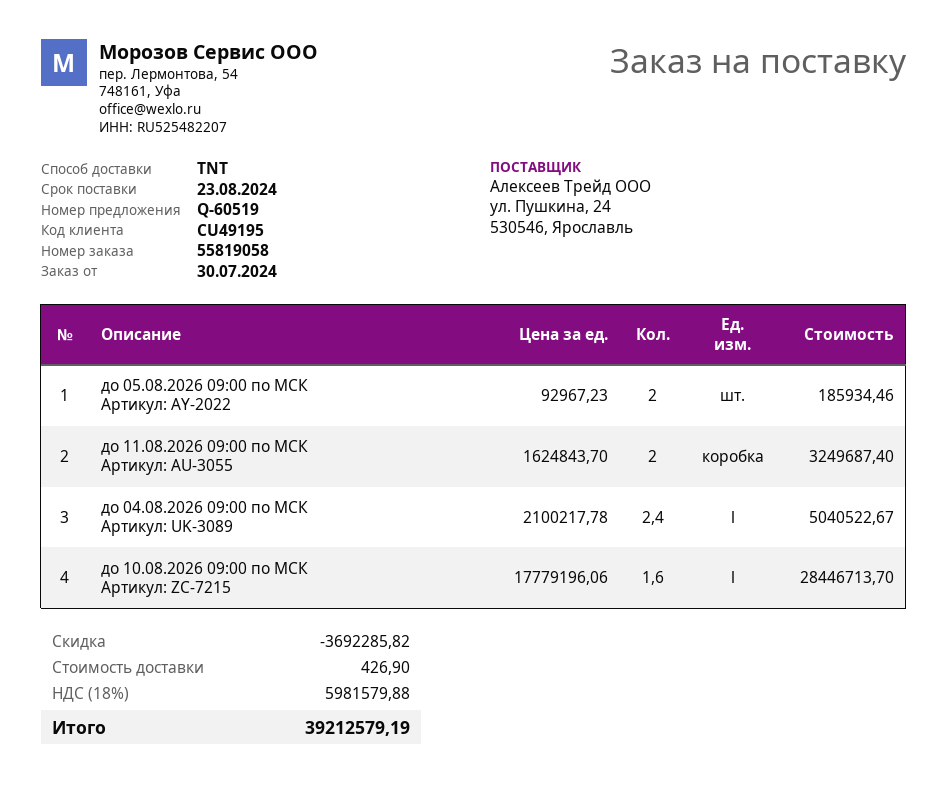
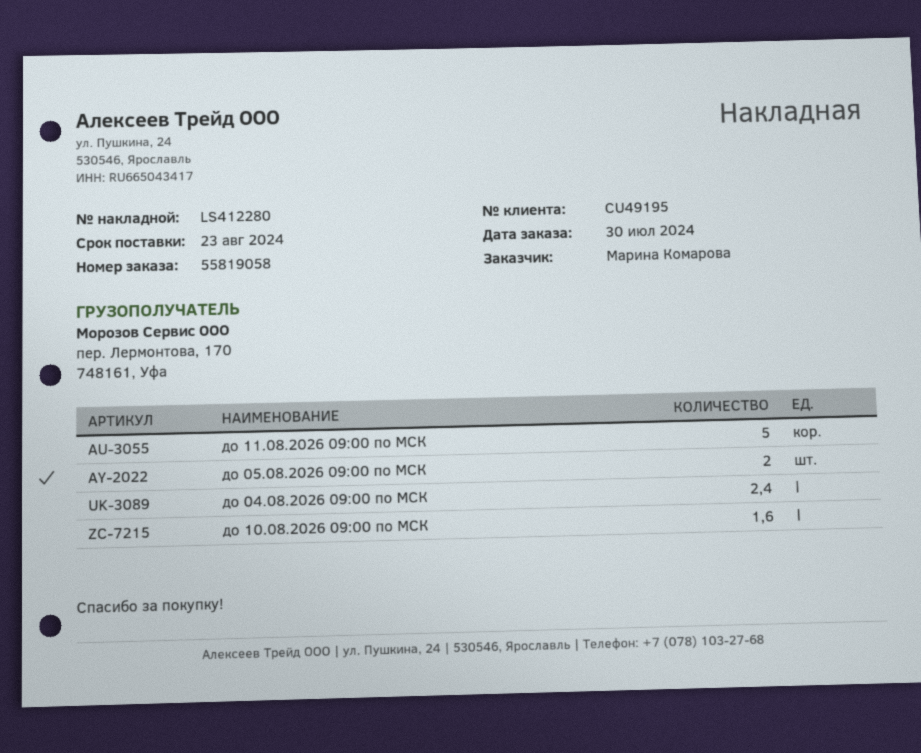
до 11.08.2026 09:00 по МСК: 2 -> 5

